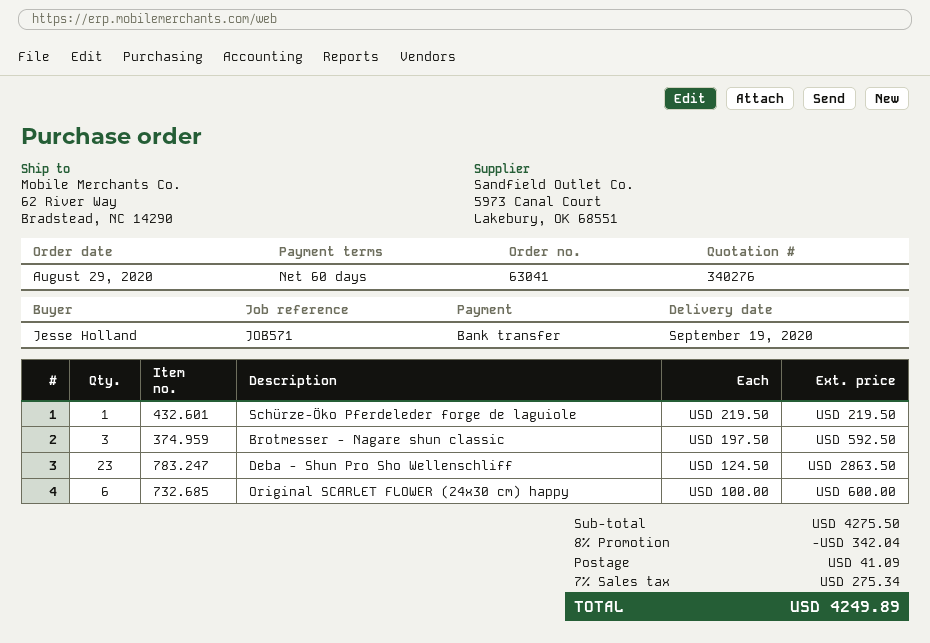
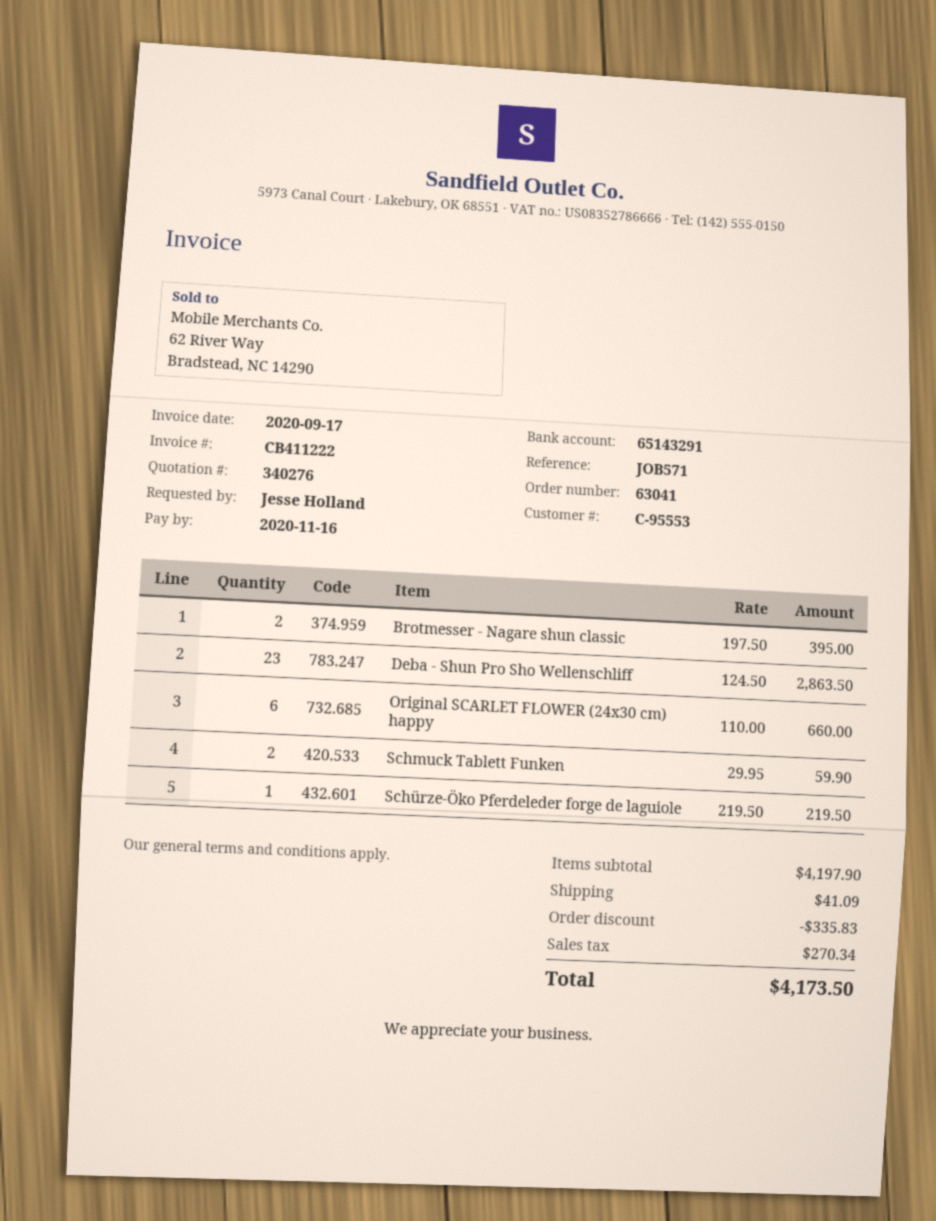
Brotmesser - Nagare shun classic: 3 x 197.50 = 592.50 -> 2 x 197.50 = 395.00
Original SCARLET FLOWER (24x30 cm) happy: 6 x 100.00 = 600.00 -> 6 x 110.00 = 660.00
Schmuck Tablett Funken: none -> 2 x 29.95 = 59.90
subtotal: 4275.50 -> 4197.90
discount: 342.04 -> 335.83
tax: 275.34 -> 270.34
total: 4249.89 -> 4173.50

